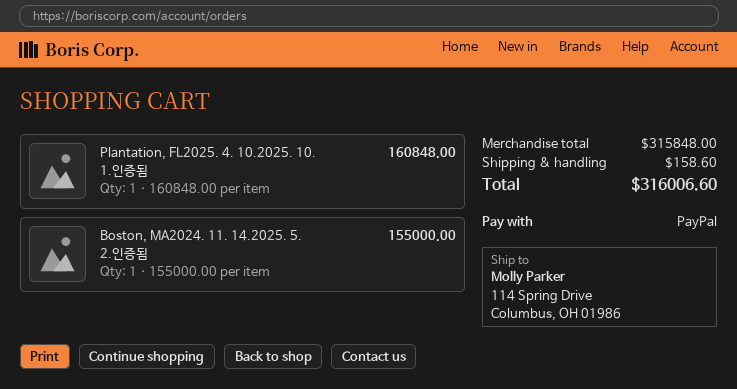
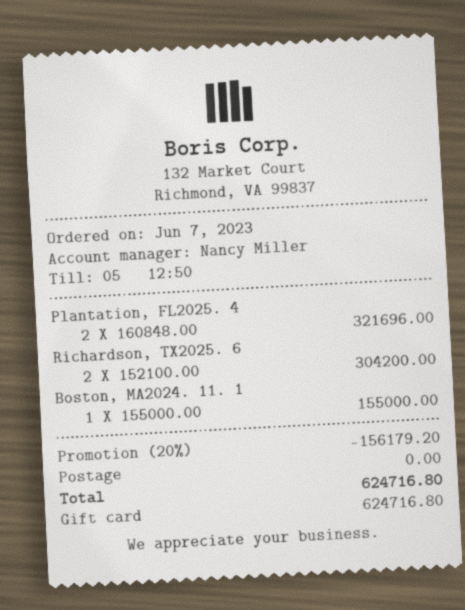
payment method: PayPal -> gift card
Plantation, FL2025. 4. 10.2025. 10. 1.인증됨: 1 x 160848.00 = 160848.00 -> 2 x 160848.00 = 321696.00
Richardson, TX2025. 6: none -> 2 x 152100.00 = 304200.00
discount: none -> 20% = 156179.20
shipping: 158.60 -> 0.00
total: 316006.60 -> 624716.80

